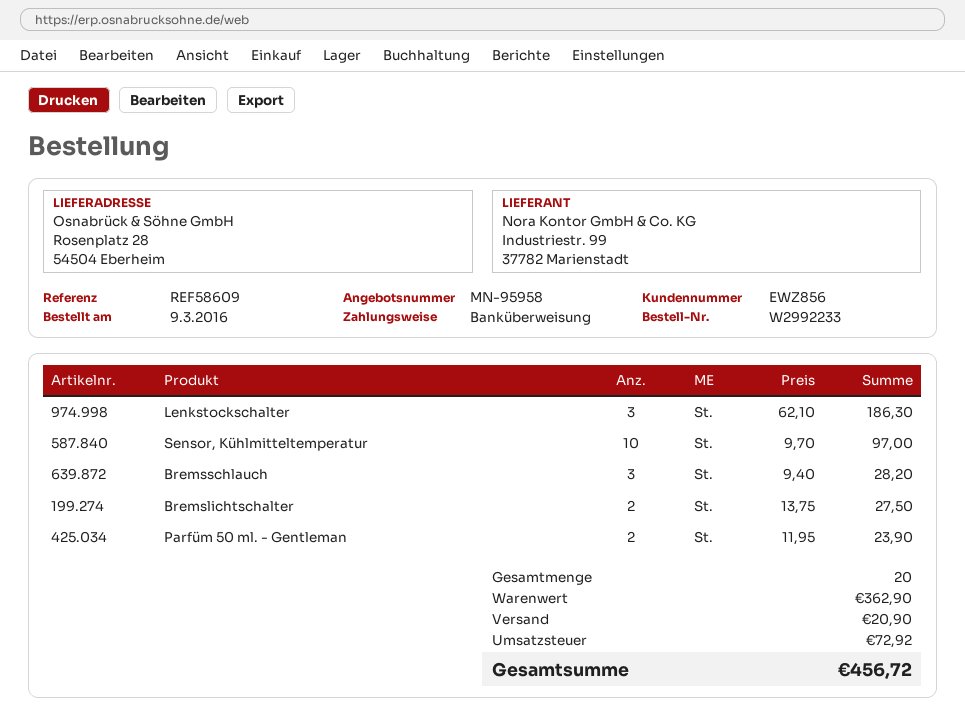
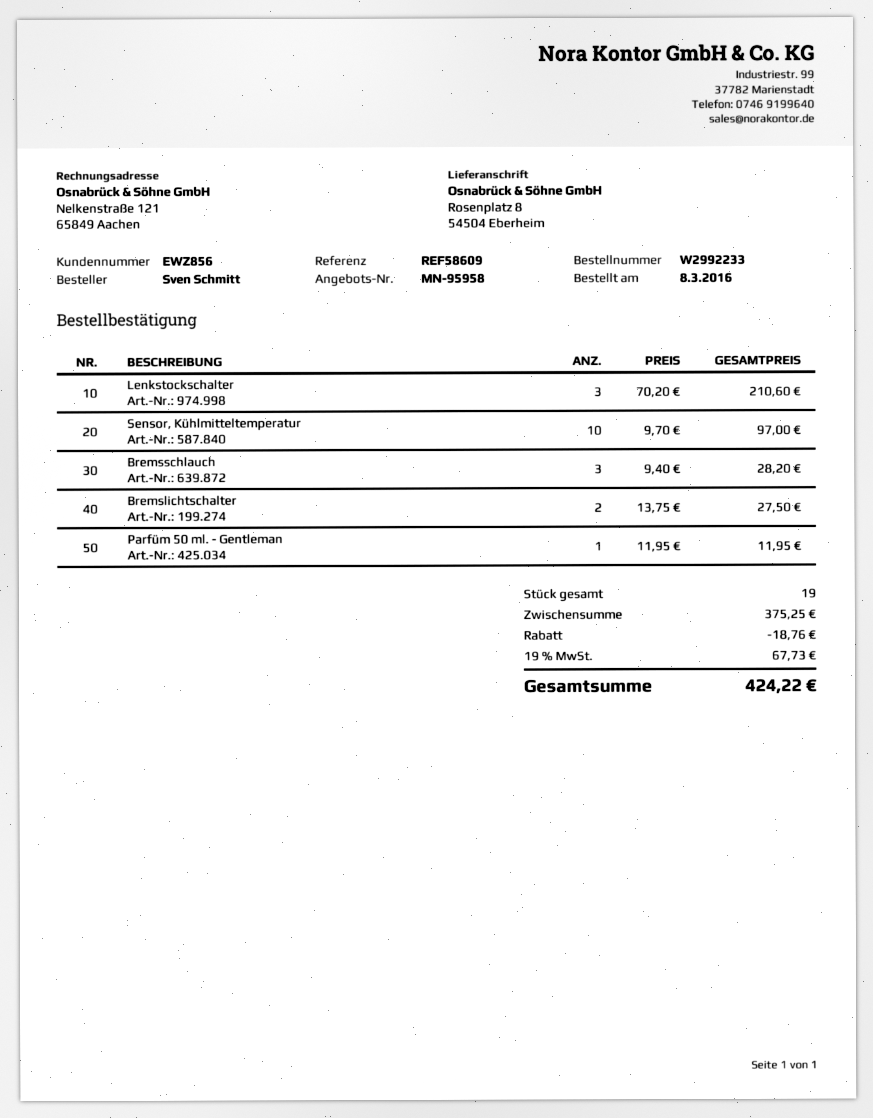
order date: 2016-03-09 -> 2016-03-08
ship to: Rosenplatz 28, 54504 Eberheim -> Rosenplatz 8, 54504 Eberheim
Lenkstockschalter: 3 x 62.10 = 186.30 -> 3 x 70.20 = 210.60
Parfüm 50 ml. - Gentleman: 2 x 11.95 = 23.90 -> 1 x 11.95 = 11.95
total quantity: 20 -> 19
subtotal: 362.90 -> 375.25
discount: none -> 18.76
shipping: 20.90 -> none
tax: 72.92 -> 67.73
total: 456.72 -> 424.22

